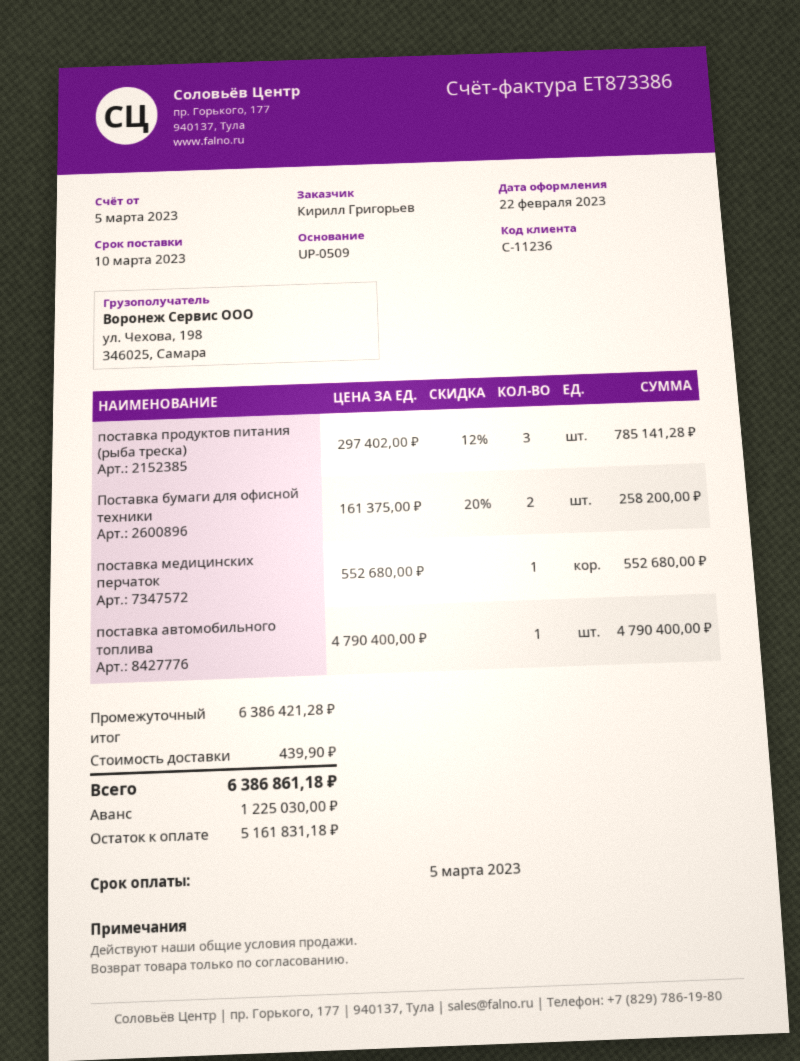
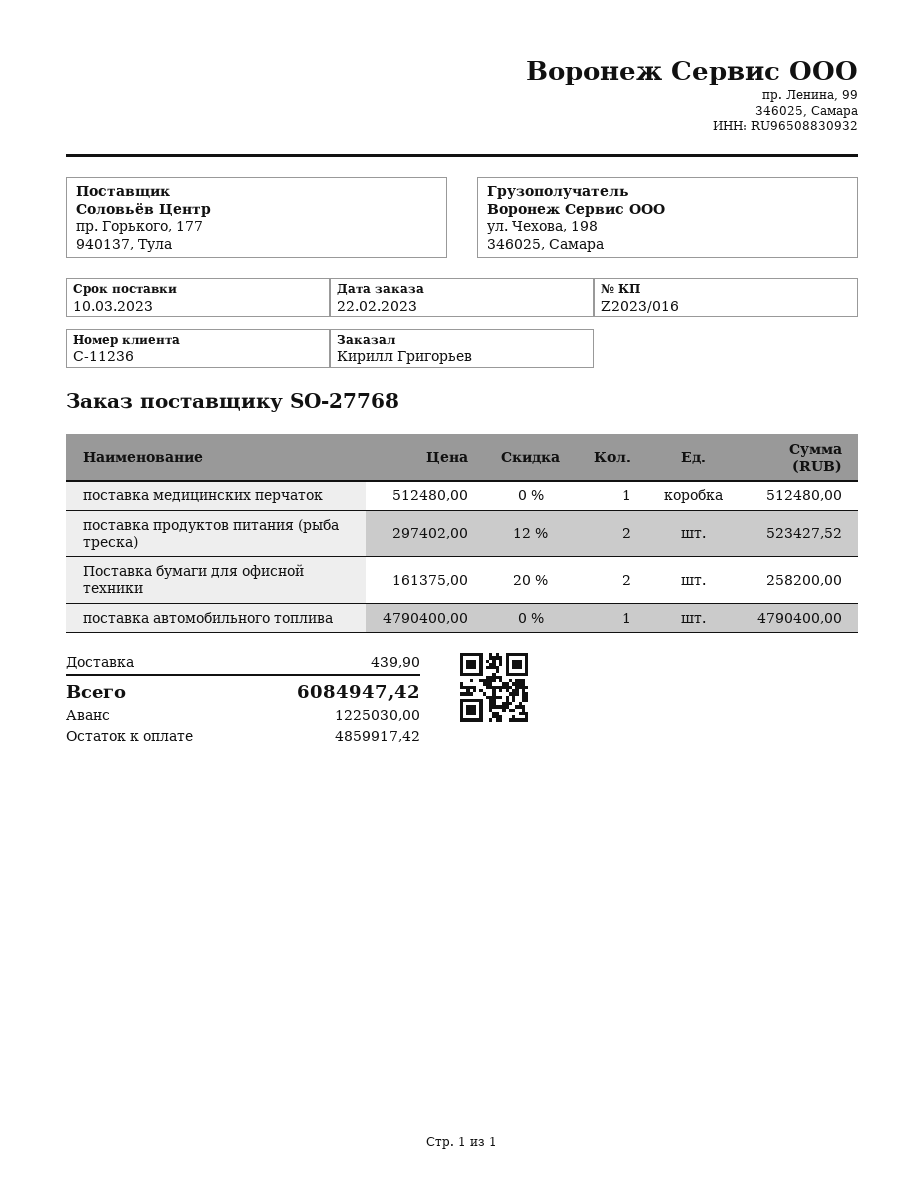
поставка продуктов питания (рыба треска): 3 x 297402.00 - 12% = 785141.28 -> 2 x 297402.00 - 12% = 523427.52
поставка медицинских перчаток: 1 x 552680.00 = 552680.00 -> 1 x 512480.00 = 512480.00
total: 6386861.18 -> 6084947.42
balance: 5161831.18 -> 4859917.42

